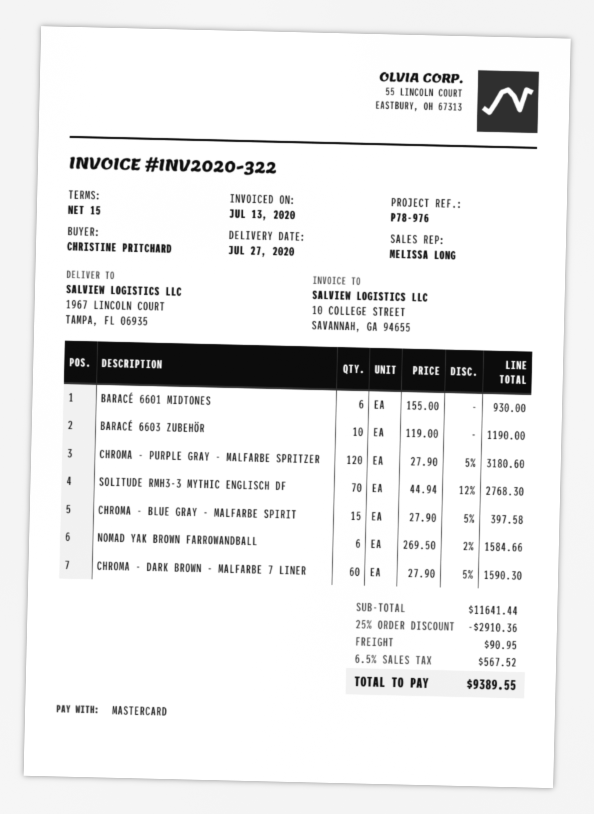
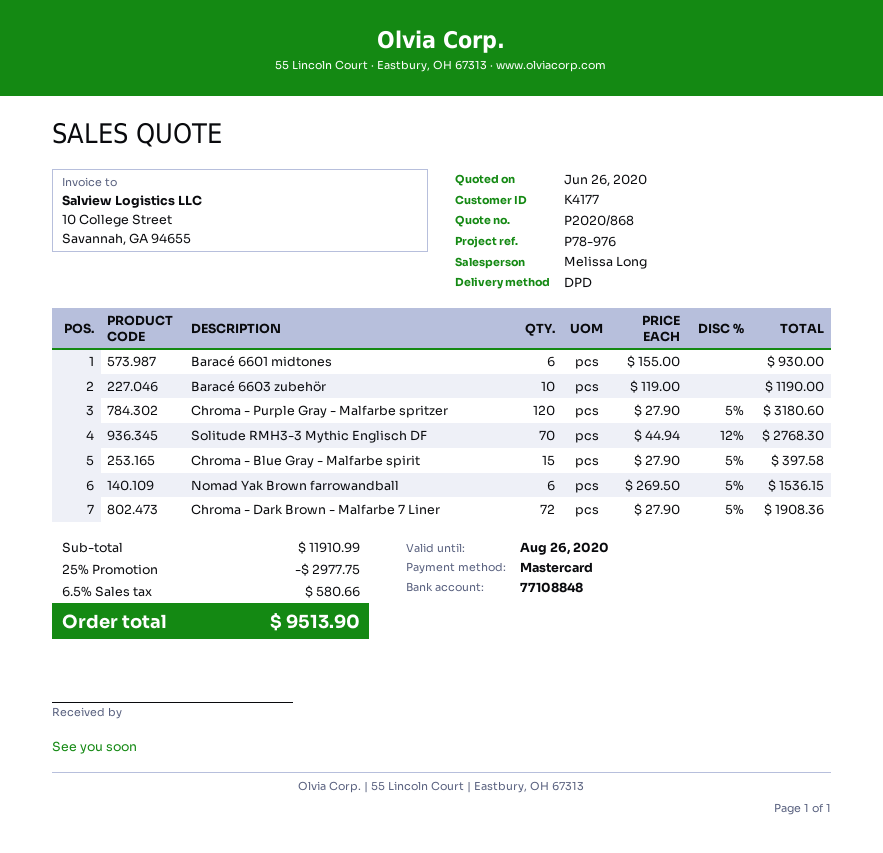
NOMAD YAK BROWN FARROWANDBALL: 6 x 269.50 - 2% = 1584.66 -> 6 x 269.50 - 5% = 1536.15
CHROMA - DARK BROWN - MALFARBE 7 LINER: 60 x 27.90 - 5% = 1590.30 -> 72 x 27.90 - 5% = 1908.36
subtotal: 11641.44 -> 11910.99
discount: 25% = 2910.36 -> 25% = 2977.75
shipping: 90.95 -> none
tax: 6.5% = 567.52 -> 6.5% = 580.66
total: 9389.55 -> 9513.90

